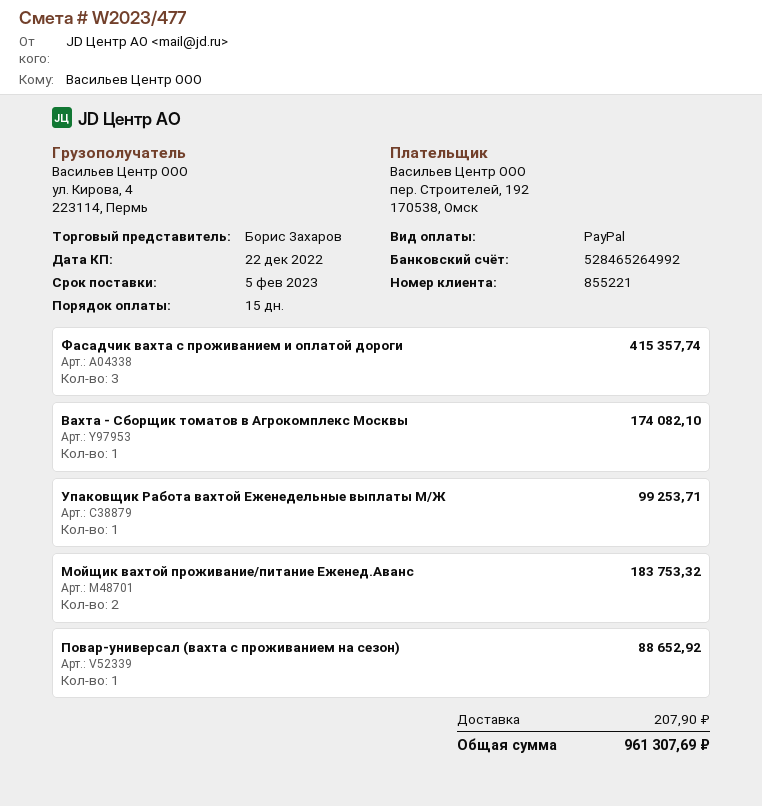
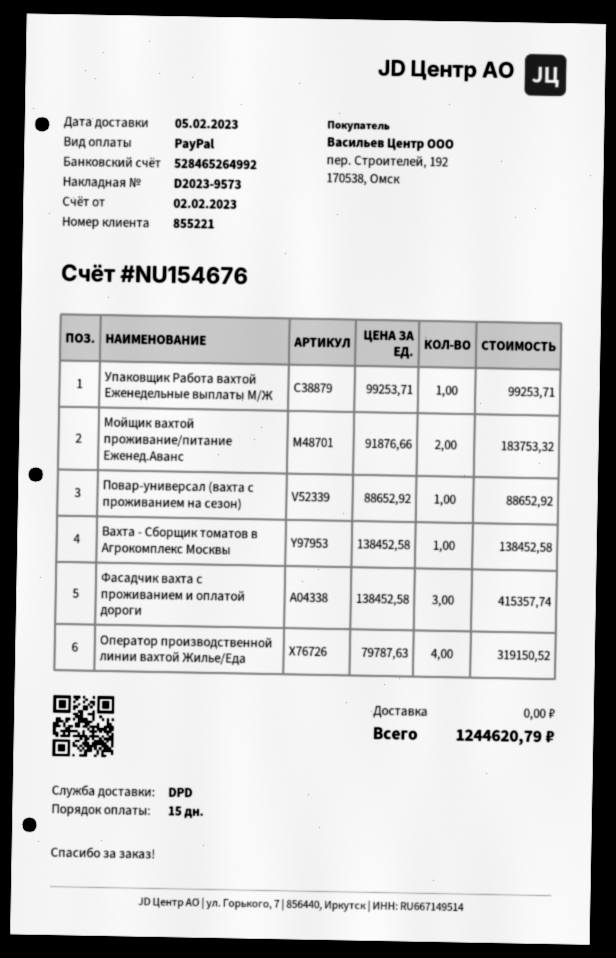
Вахта - Сборщик томатов в Агрокомплекс Москвы: 1 for 174082.10 -> 1 for 138452.58
Оператор производственной линии вахтой Жилье/Еда: none -> 4 for 319150.52
shipping: 207.90 -> 0.00
total: 961307.69 -> 1244620.79

